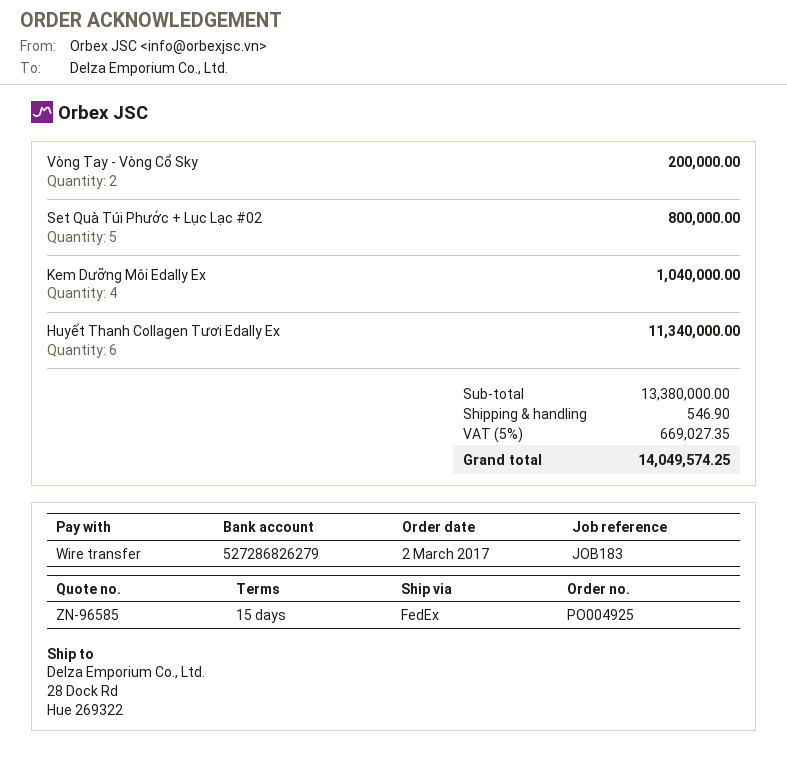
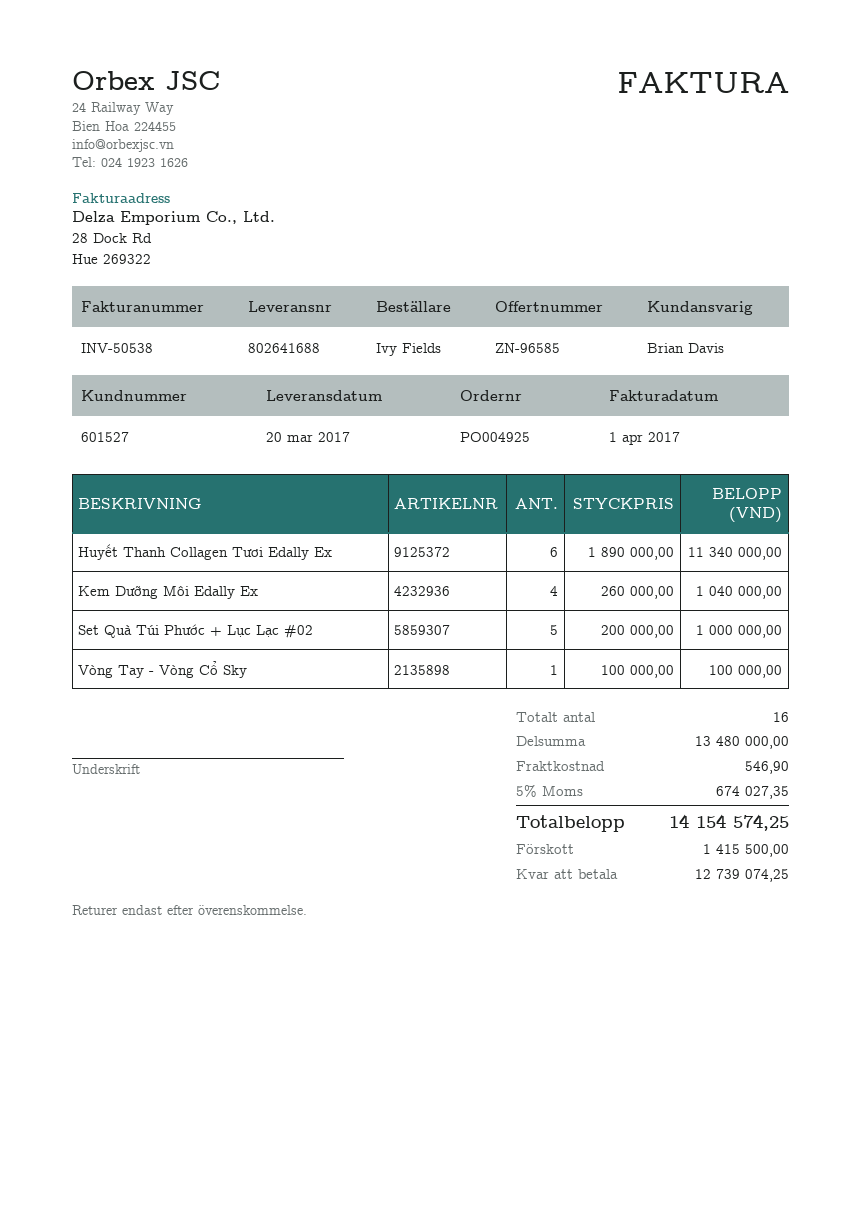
Vòng Tay - Vòng Cổ Sky: 2 for 200000.00 -> 1 for 100000.00
Set Quà Túi Phước + Lục Lạc #02: 5 for 800000.00 -> 5 for 1000000.00
subtotal: 13380000.00 -> 13480000.00
tax: 5% = 669027.35 -> 5% = 674027.35
total: 14049574.25 -> 14154574.25

